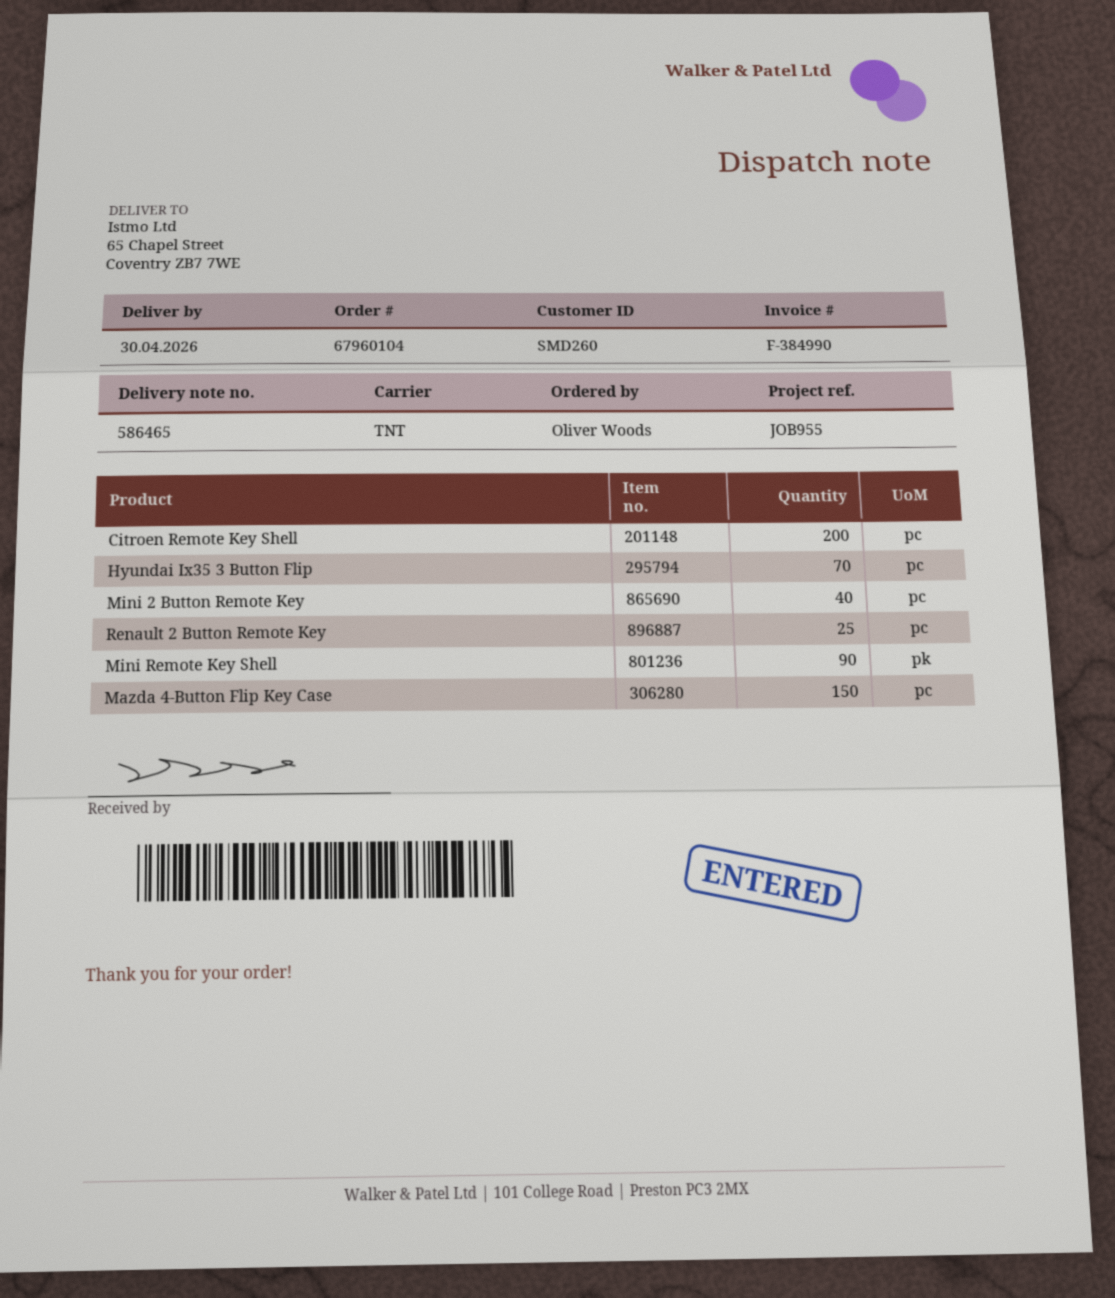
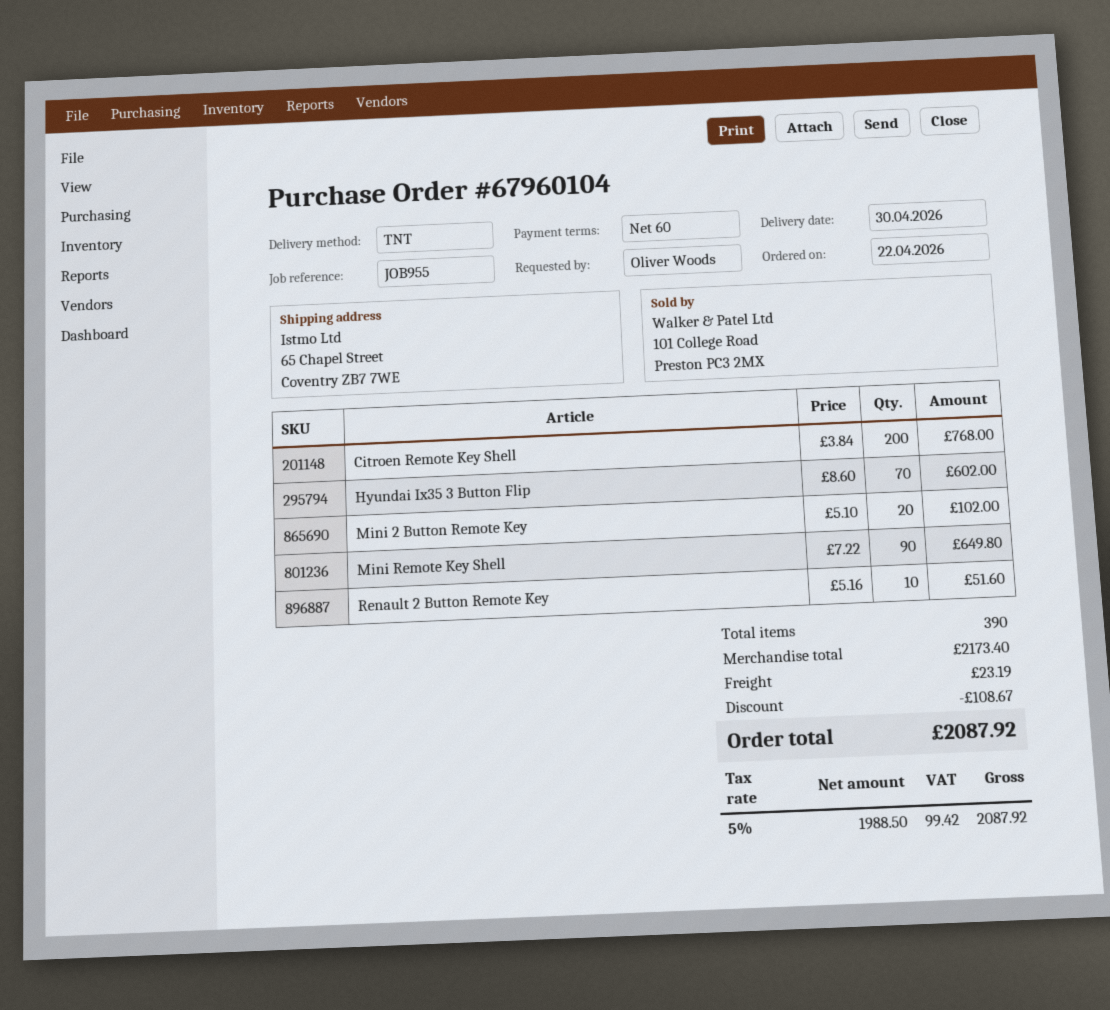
Mini 2 Button Remote Key: 40 -> 20
Renault 2 Button Remote Key: 25 -> 10
Mazda 4-Button Flip Key Case: 150 -> none

